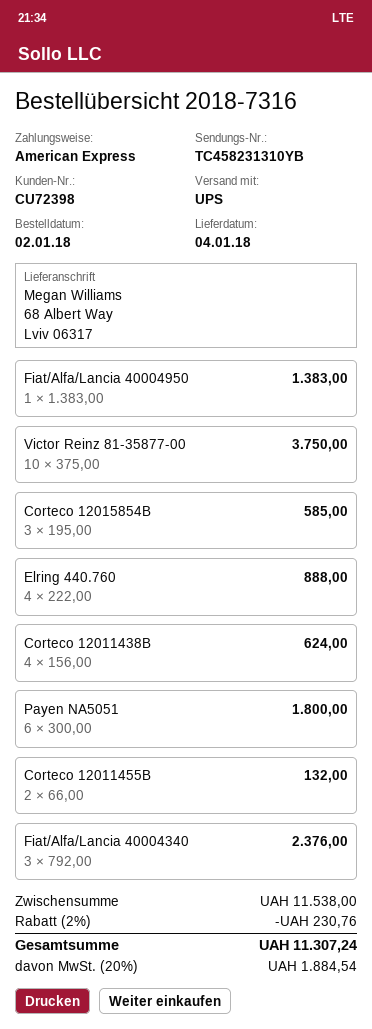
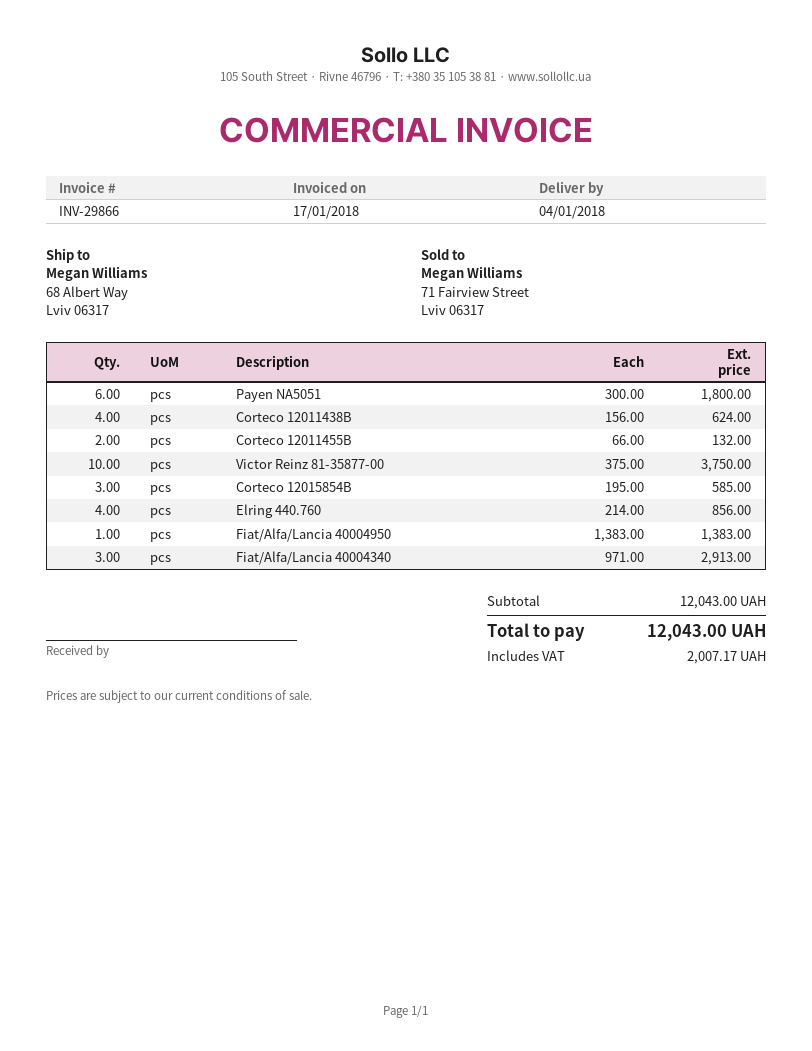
Elring 440.760: 4 x 222.00 = 888.00 -> 4 x 214.00 = 856.00
Fiat/Alfa/Lancia 40004340: 3 x 792.00 = 2376.00 -> 3 x 971.00 = 2913.00
subtotal: 11538.00 -> 12043.00
discount: 2% = 230.76 -> none
tax: 1884.54 -> 2007.17
total: 11307.24 -> 12043.00

